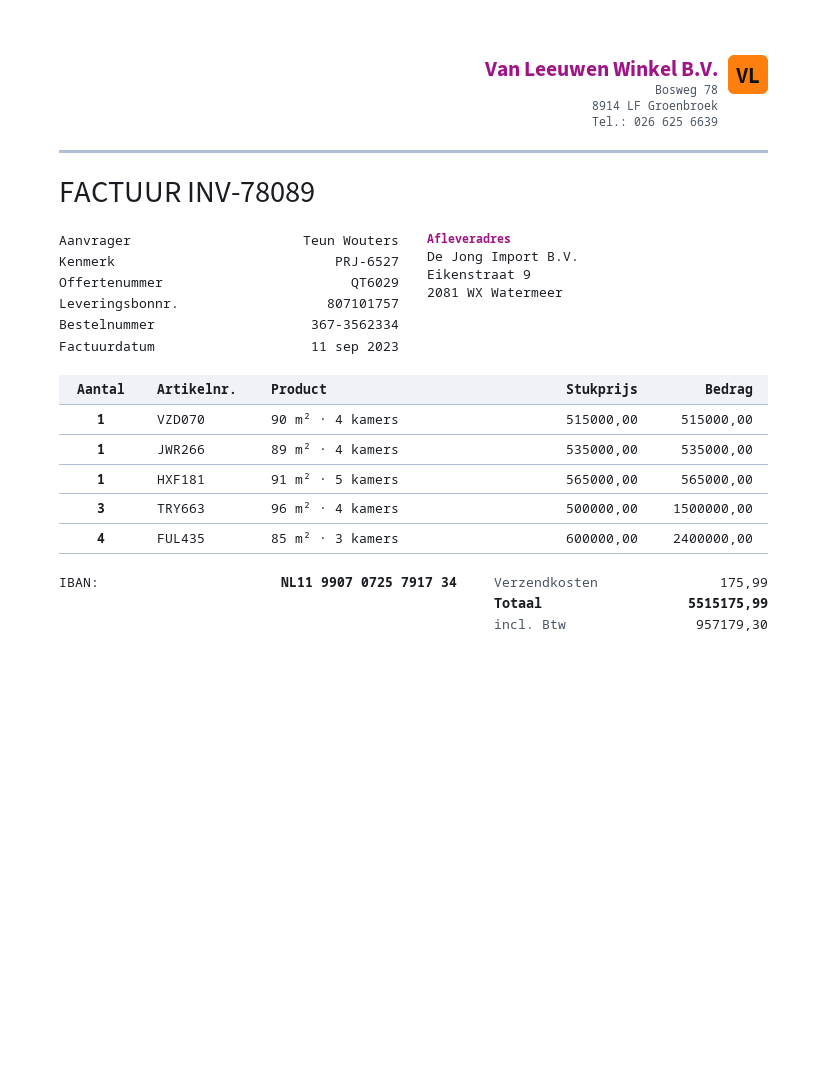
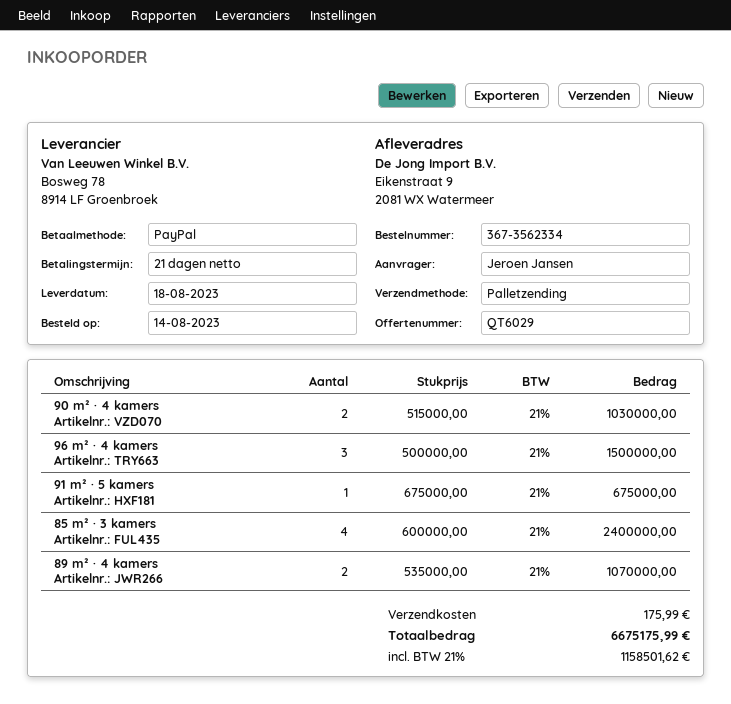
ordered by: Teun Wouters -> Jeroen Jansen
90 m² · 4 kamers: 1 x 515000.00 = 515000.00 -> 2 x 515000.00 = 1030000.00
89 m² · 4 kamers: 1 x 535000.00 = 535000.00 -> 2 x 535000.00 = 1070000.00
91 m² · 5 kamers: 1 x 565000.00 = 565000.00 -> 1 x 675000.00 = 675000.00
tax: 957179.30 -> 1158501.62
total: 5515175.99 -> 6675175.99

